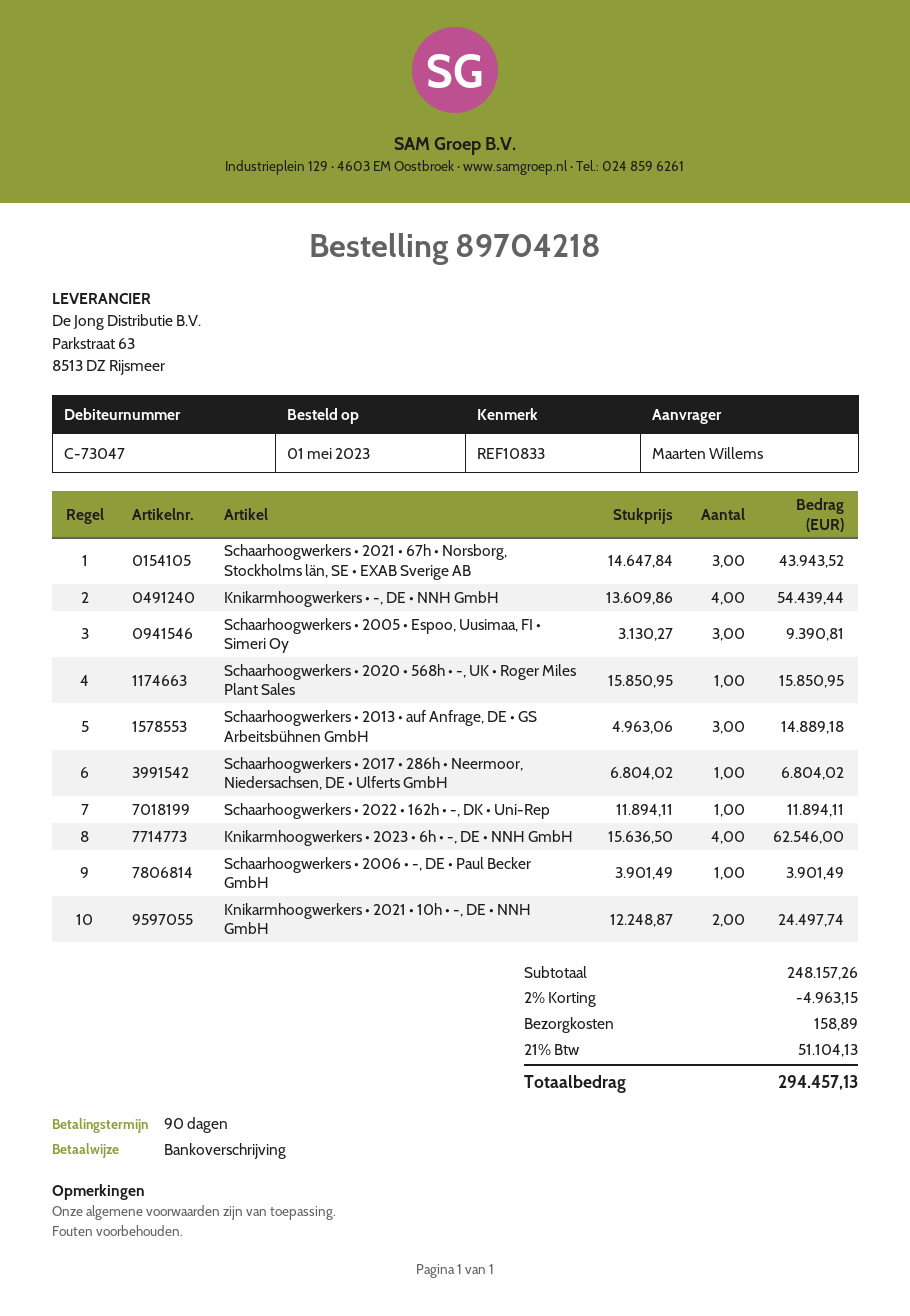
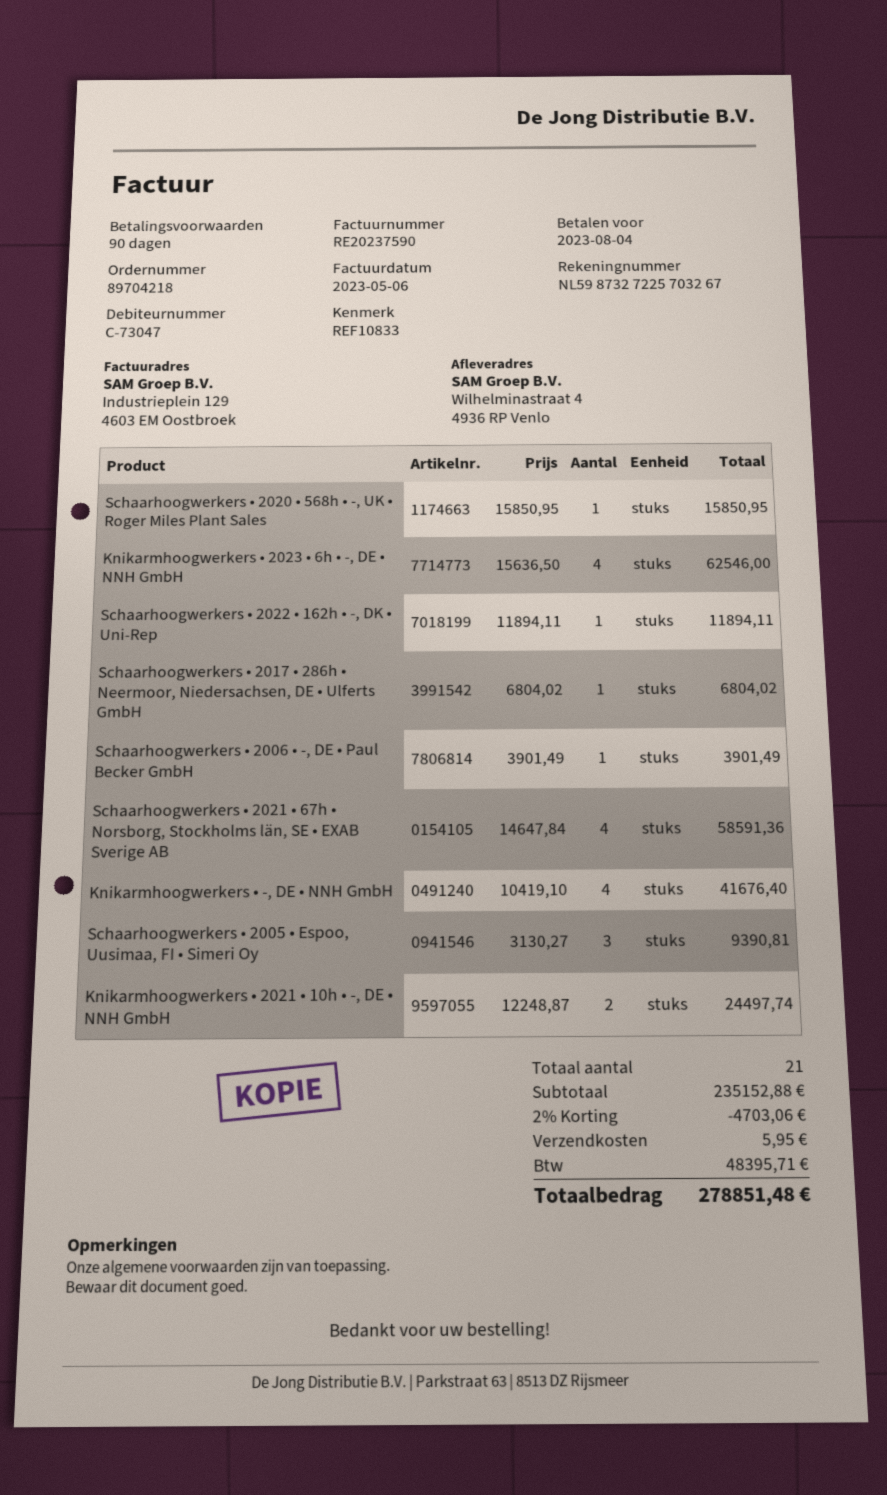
Schaarhoogwerkers • 2021 • 67h • Norsborg, Stockholms län, SE • EXAB Sverige AB: 3 x 14647.84 = 43943.52 -> 4 x 14647.84 = 58591.36
Knikarmhoogwerkers • -, DE • NNH GmbH: 4 x 13609.86 = 54439.44 -> 4 x 10419.10 = 41676.40
Schaarhoogwerkers • 2013 • auf Anfrage, DE • GS Arbeitsbühnen GmbH: 3 x 4963.06 = 14889.18 -> none
subtotal: 248157.26 -> 235152.88
discount: 2% = 4963.15 -> 2% = 4703.06
shipping: 158.89 -> 5.95
tax: 51104.13 -> 48395.71
total: 294457.13 -> 278851.48

